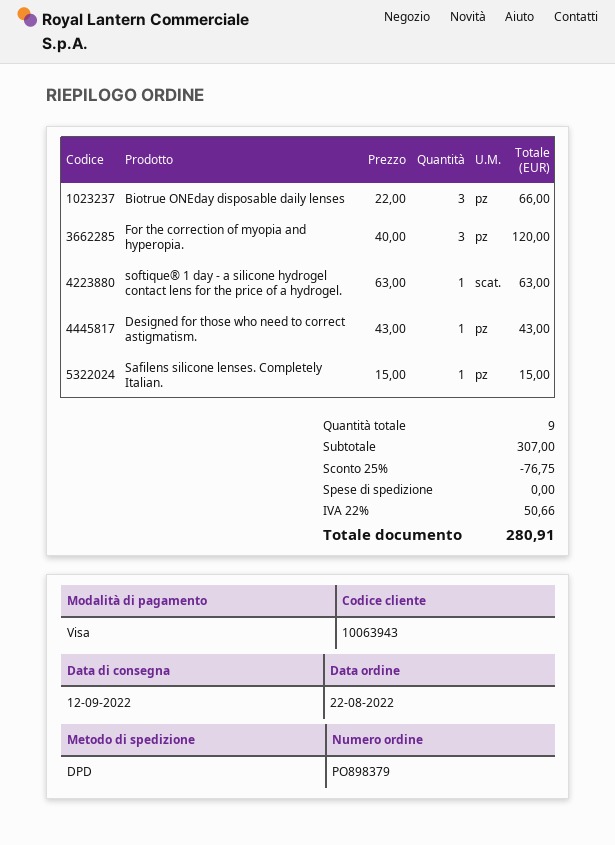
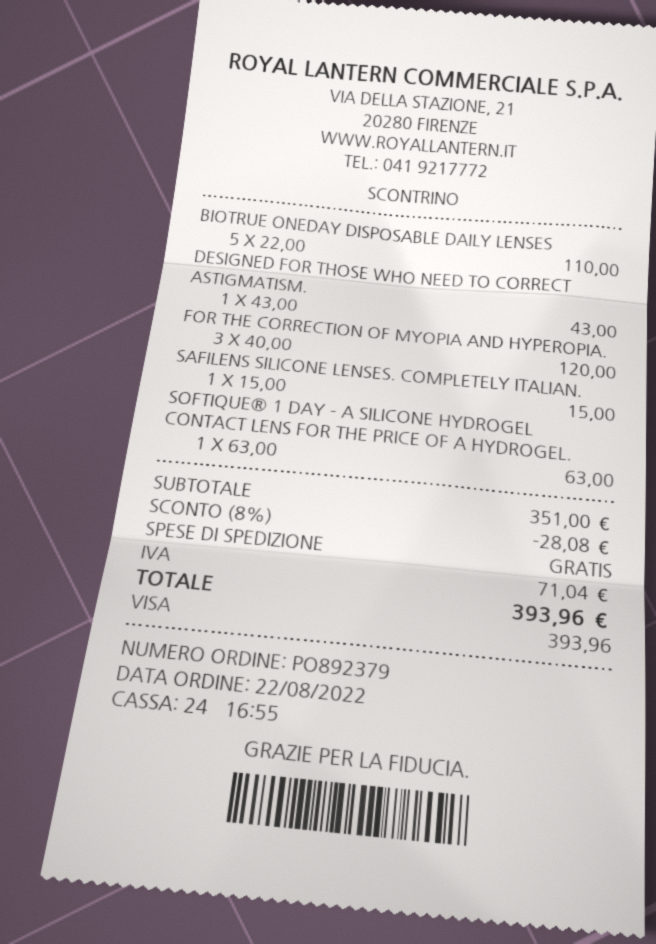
order number: PO898379 -> PO892379
Biotrue ONEday disposable daily lenses: 3 x 22.00 = 66.00 -> 5 x 22.00 = 110.00
subtotal: 307.00 -> 351.00
discount: 25% = 76.75 -> 8% = 28.08
tax: 50.66 -> 71.04
total: 280.91 -> 393.96

